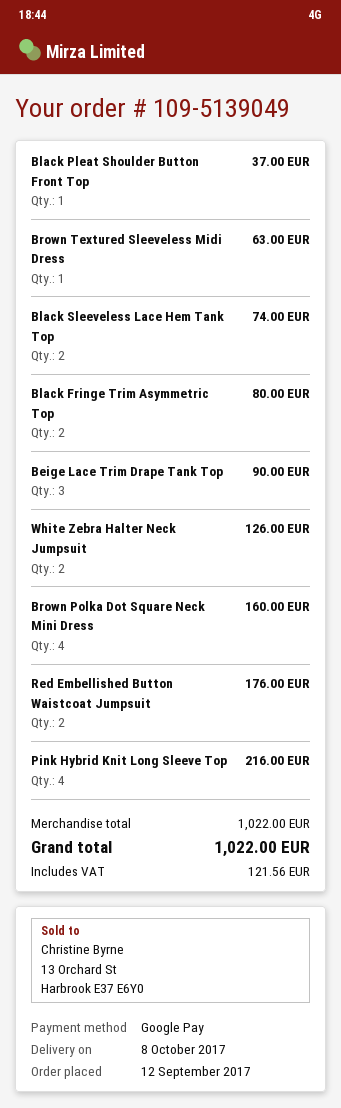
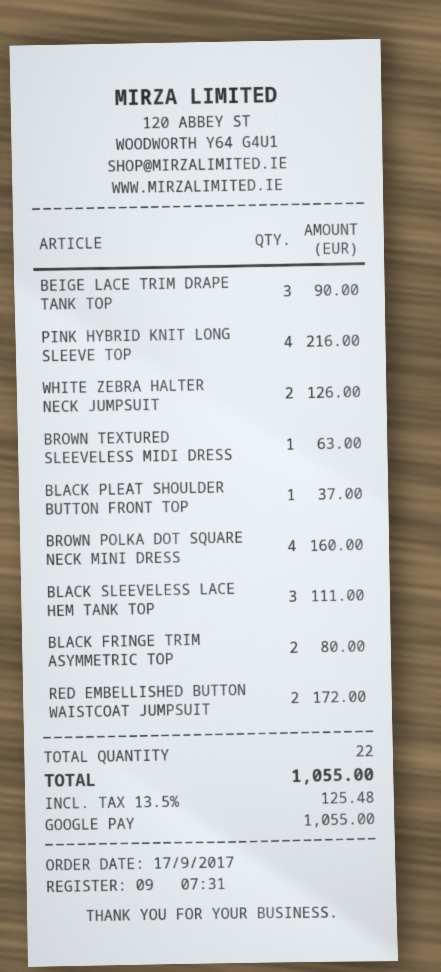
order date: 2017-09-12 -> 2017-09-17
Black Sleeveless Lace Hem Tank Top: 2 for 74.00 -> 3 for 111.00
Red Embellished Button Waistcoat Jumpsuit: 2 for 176.00 -> 2 for 172.00
tax: 121.56 -> 125.48
total: 1022.00 -> 1055.00

